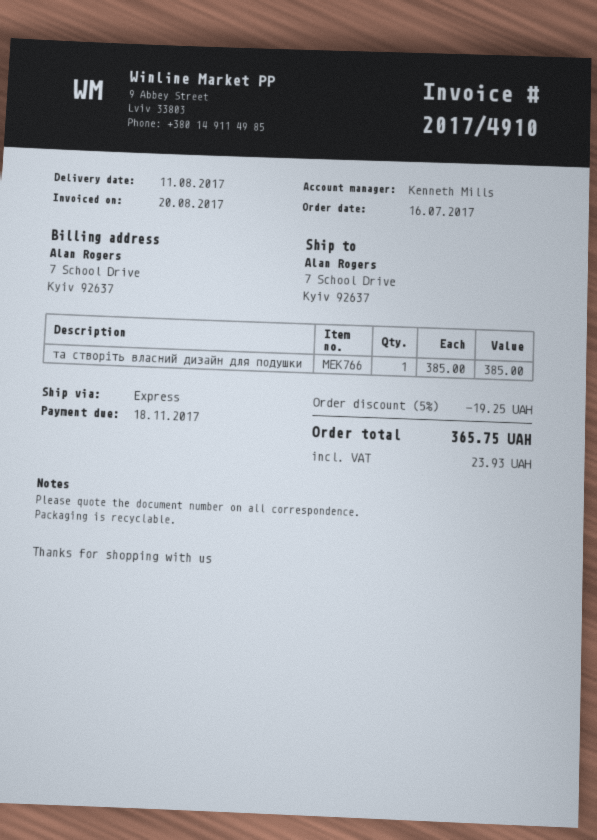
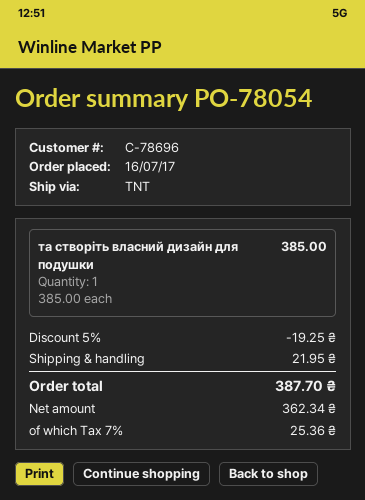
shipping method: express -> TNT
shipping: none -> 21.95
tax: 23.93 -> 25.36
total: 365.75 -> 387.70

